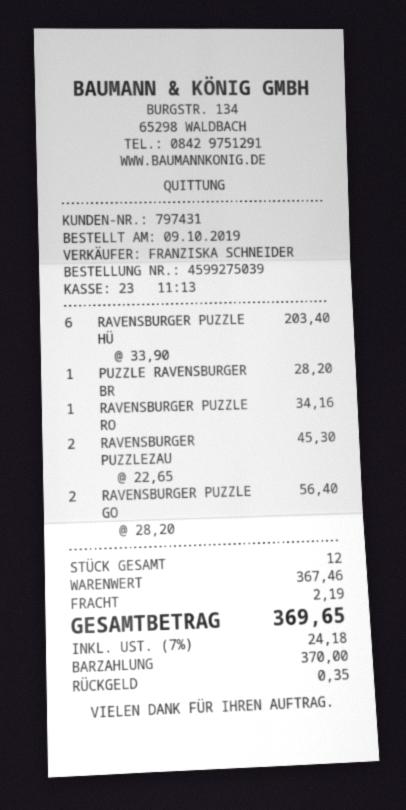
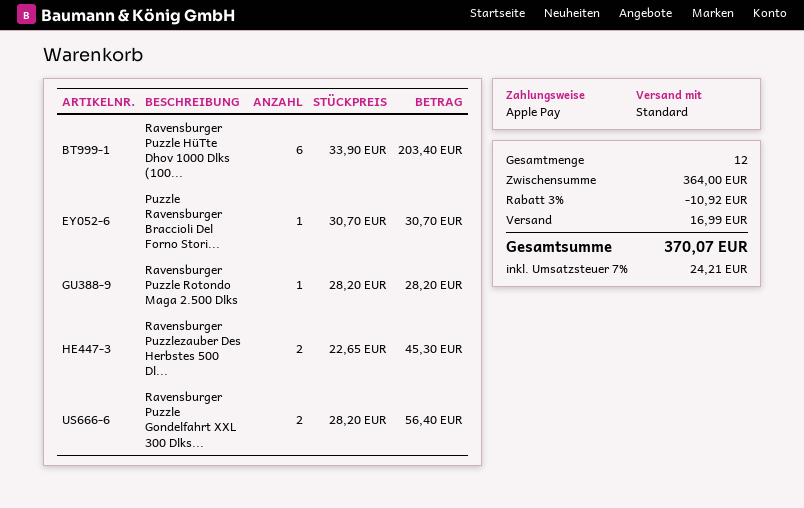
payment method: cash -> Apple Pay
PUZZLE RAVENSBURGER BR: 1 x 28.20 = 28.20 -> 1 x 30.70 = 30.70
RAVENSBURGER PUZZLE RO: 1 x 34.16 = 34.16 -> 1 x 28.20 = 28.20
subtotal: 367.46 -> 364.00
discount: none -> 3% = 10.92
shipping: 2.19 -> 16.99
tax: 7% = 24.18 -> 7% = 24.21
total: 369.65 -> 370.07

